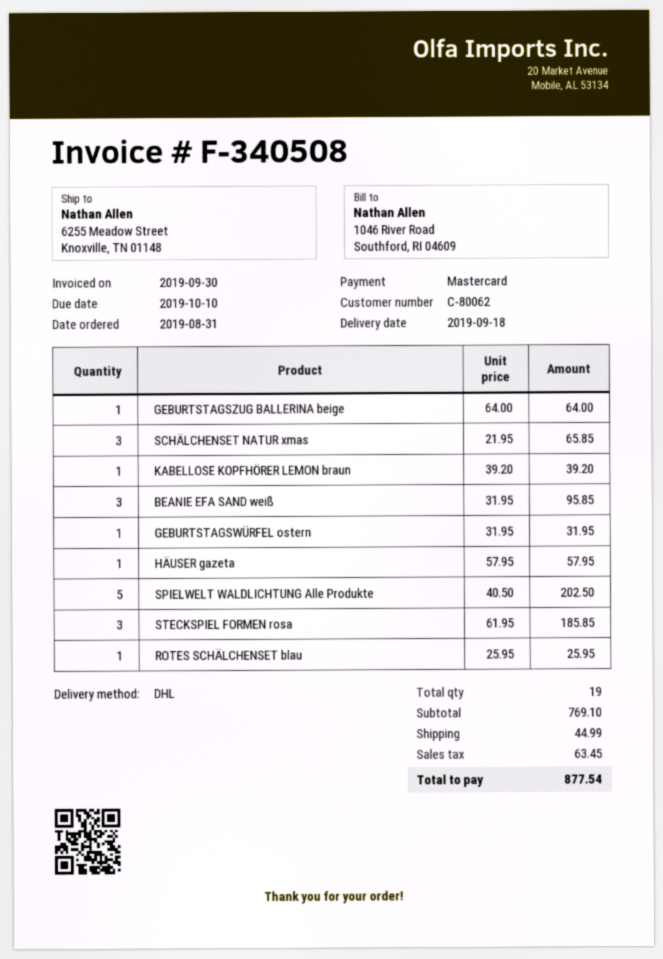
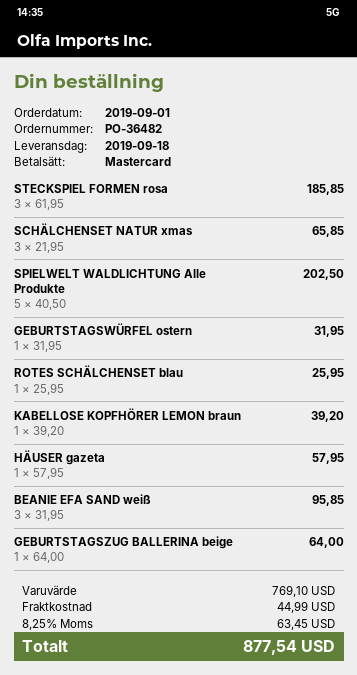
order date: 2019-08-31 -> 2019-09-01

